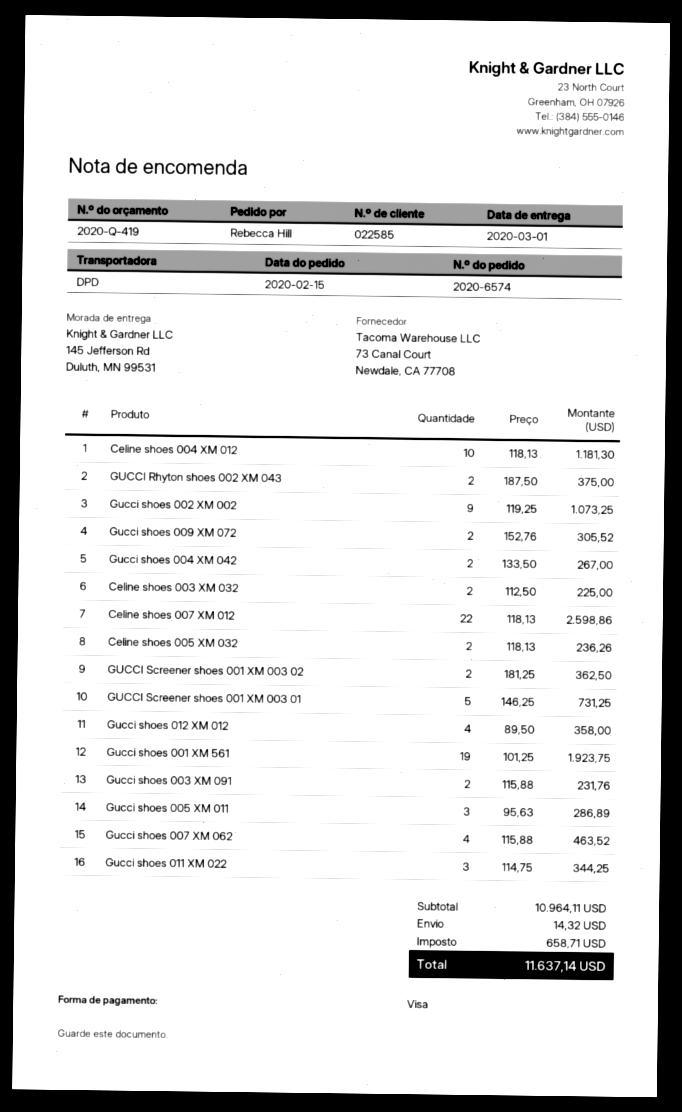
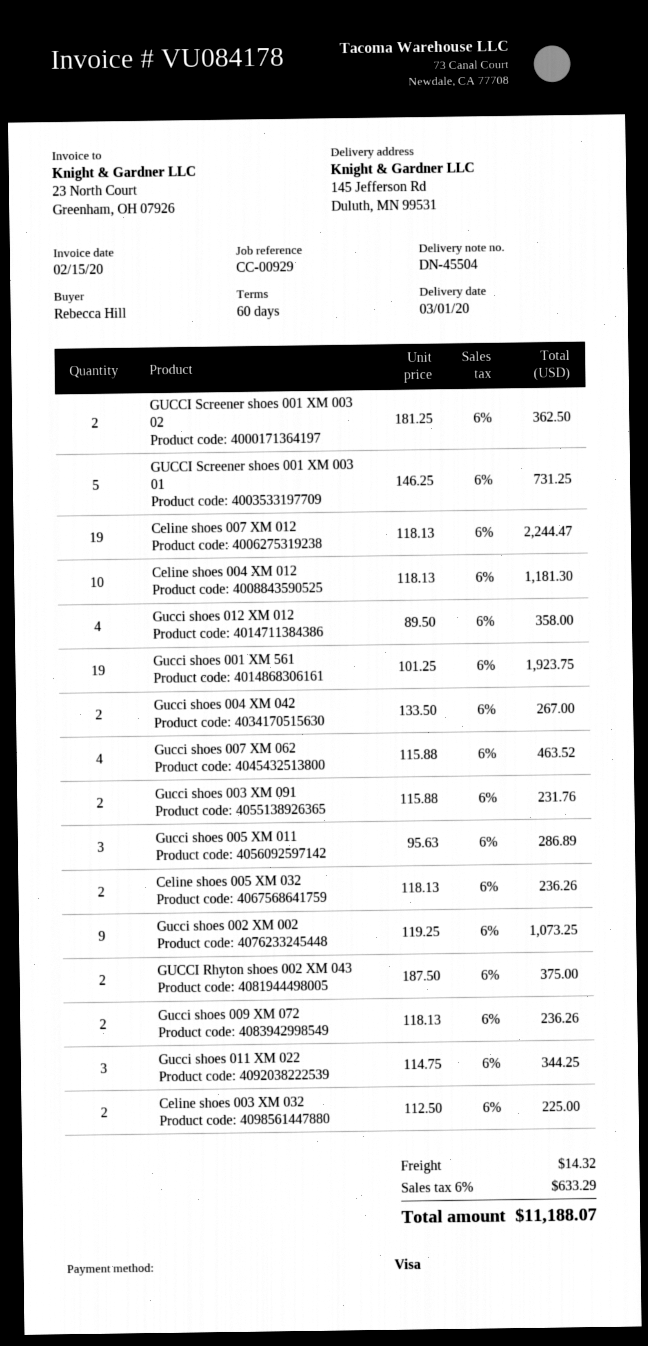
Gucci shoes 009 XM 072: 2 x 152.76 = 305.52 -> 2 x 118.13 = 236.26
Celine shoes 007 XM 012: 22 x 118.13 = 2598.86 -> 19 x 118.13 = 2244.47
tax: 658.71 -> 633.29
total: 11637.14 -> 11188.07

